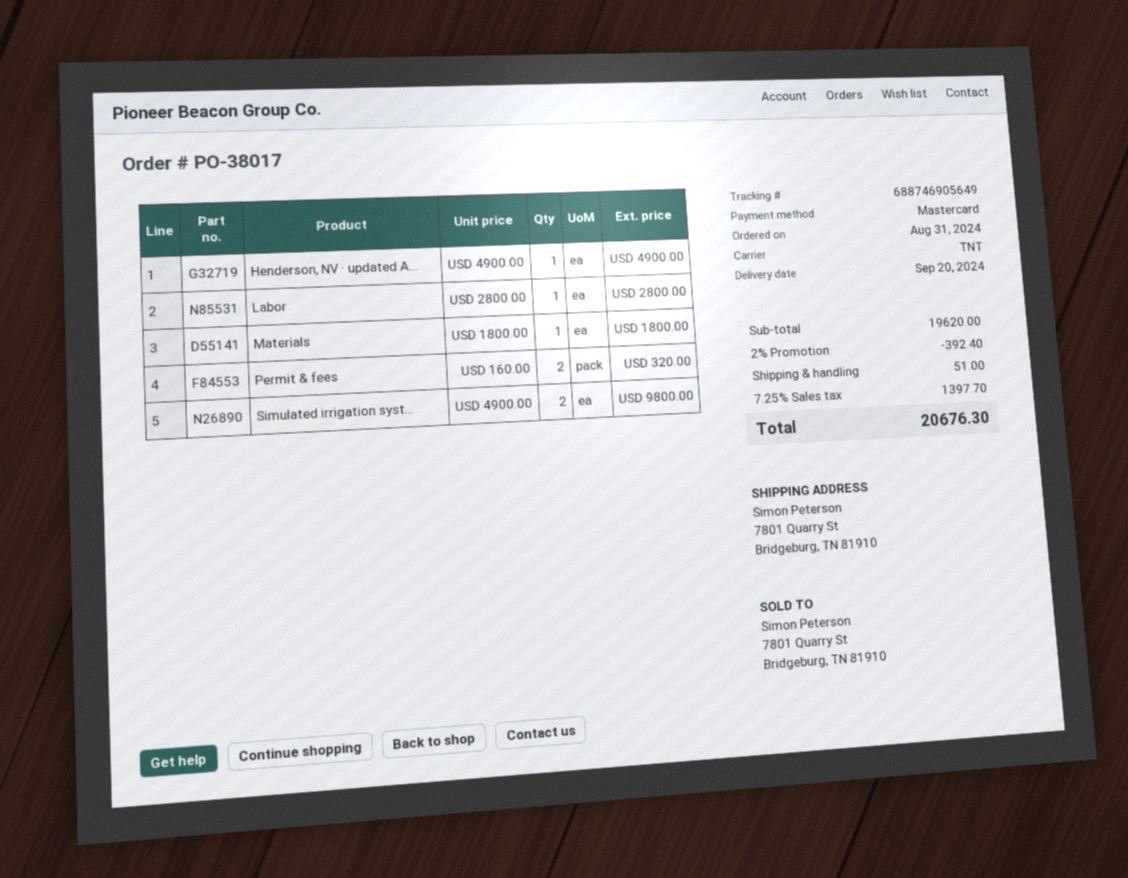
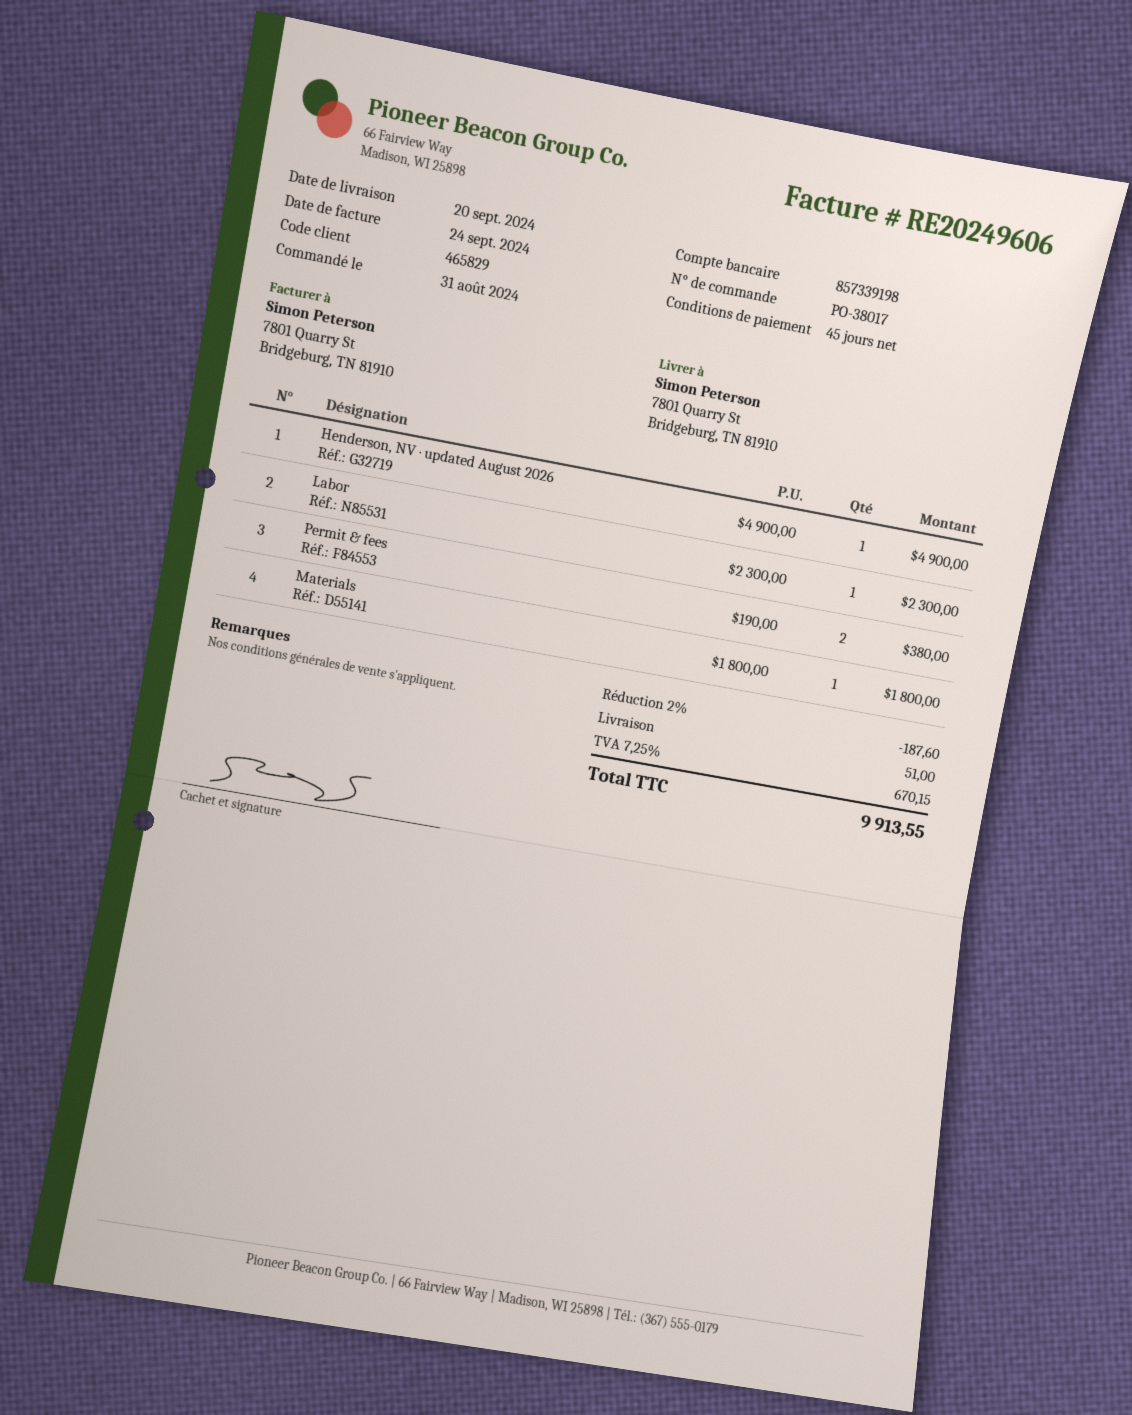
Labor: 1 x 2800.00 = 2800.00 -> 1 x 2300.00 = 2300.00
Permit & fees: 2 x 160.00 = 320.00 -> 2 x 190.00 = 380.00
Simulated irrigation syst...: 2 x 4900.00 = 9800.00 -> none
discount: 2% = 392.40 -> 2% = 187.60
tax: 7.25% = 1397.70 -> 7.25% = 670.15
total: 20676.30 -> 9913.55

